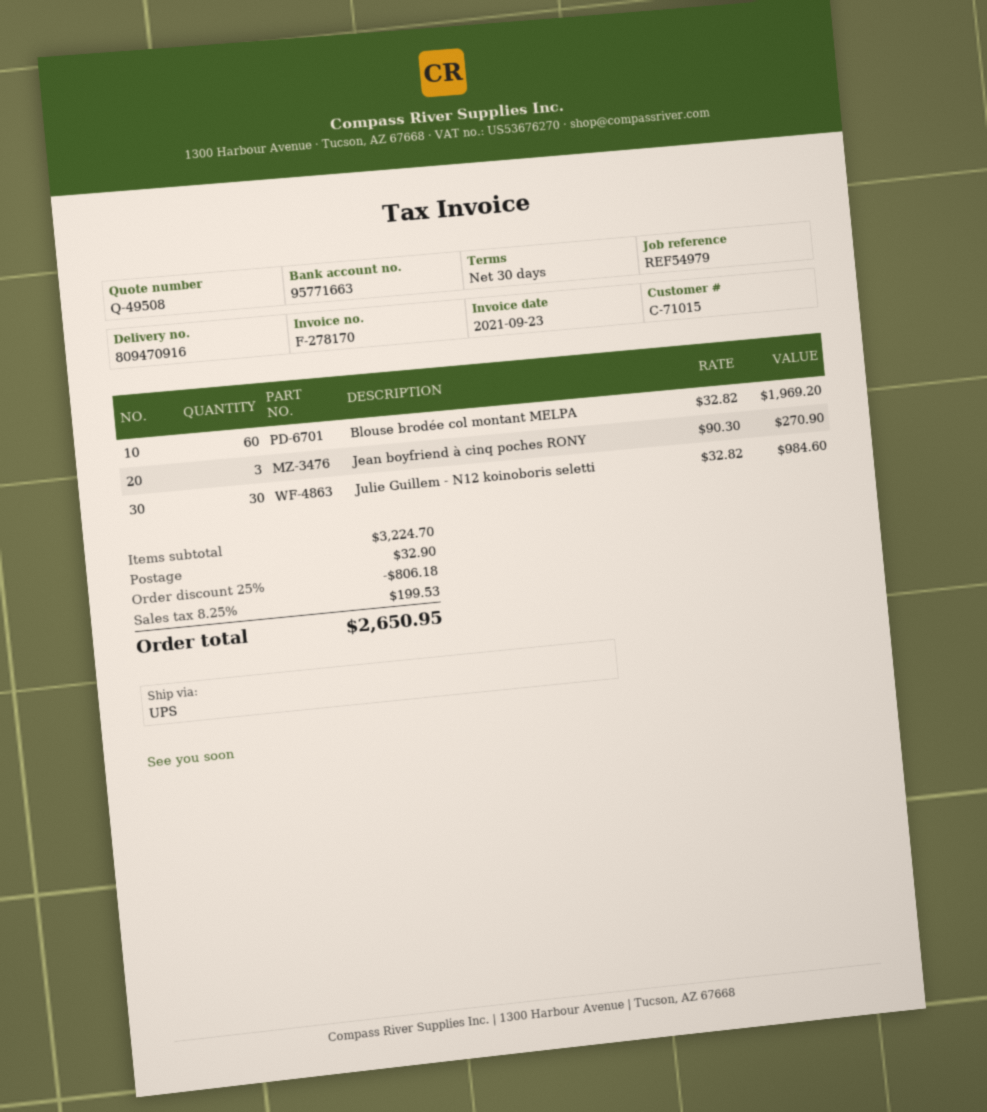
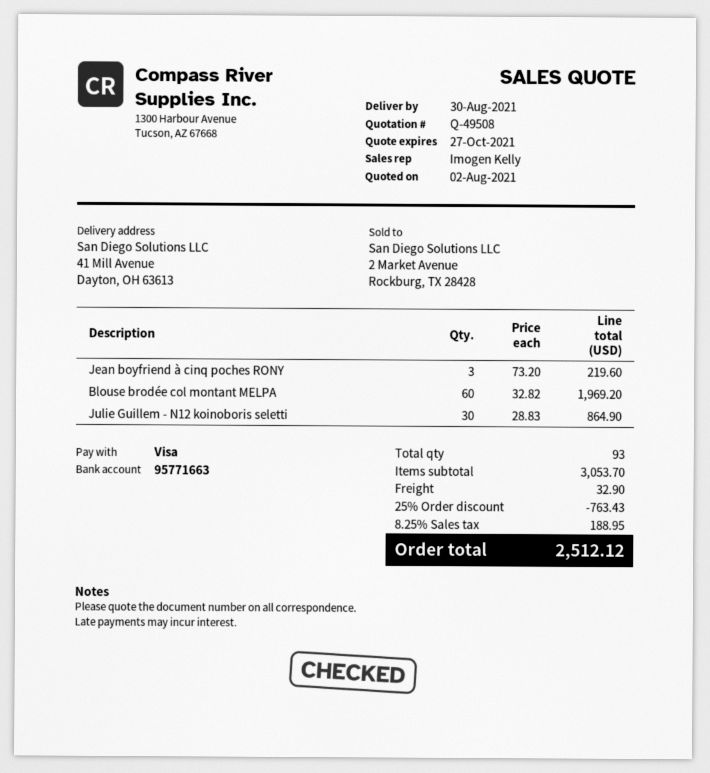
Jean boyfriend à cinq poches RONY: 3 x 90.30 = 270.90 -> 3 x 73.20 = 219.60
Julie Guillem - N12 koinoboris seletti: 30 x 32.82 = 984.60 -> 30 x 28.83 = 864.90
subtotal: 3224.70 -> 3053.70
discount: 25% = 806.18 -> 25% = 763.43
tax: 8.25% = 199.53 -> 8.25% = 188.95
total: 2650.95 -> 2512.12

